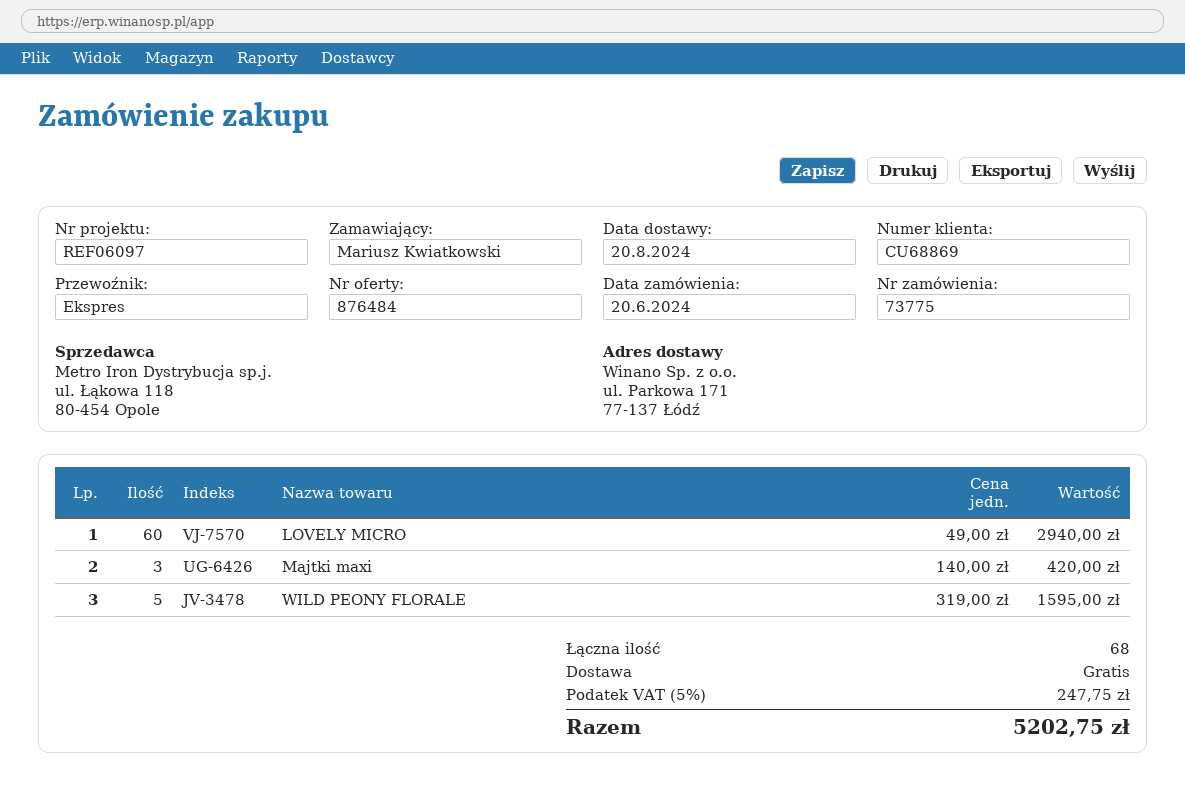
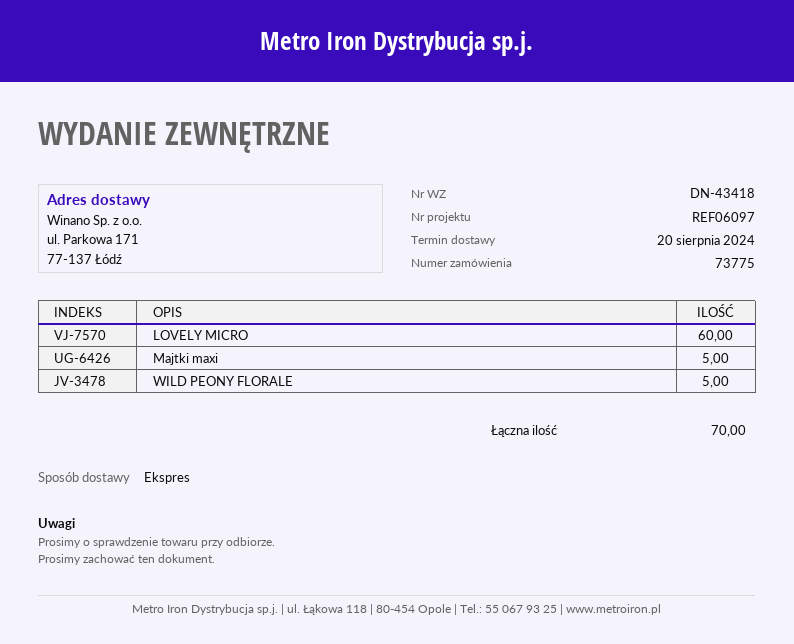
Majtki maxi: 3 -> 5
total quantity: 68 -> 70

